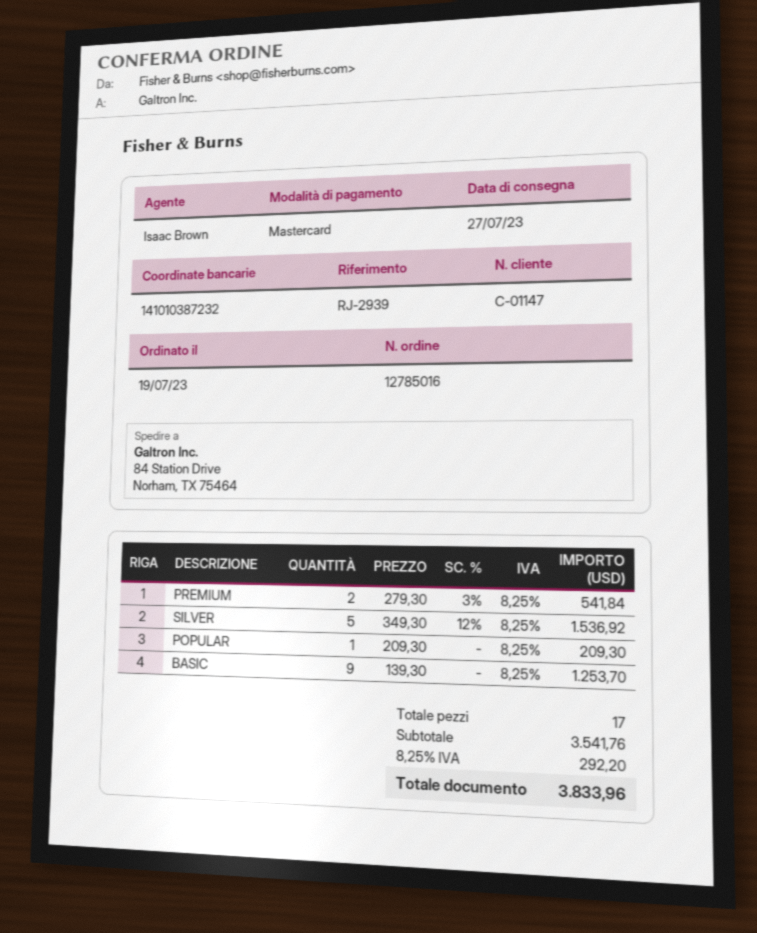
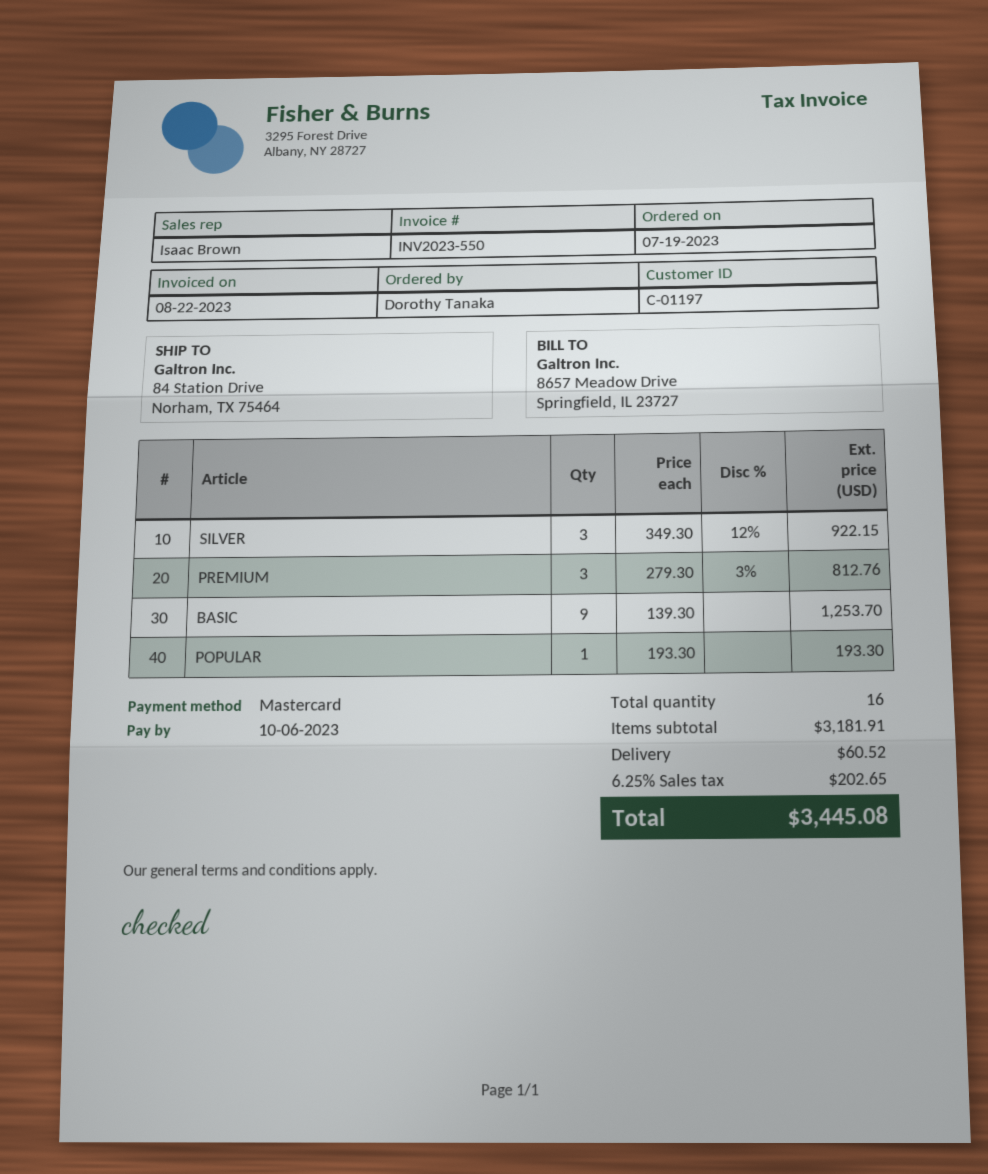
customer number: C-01147 -> C-01197
PREMIUM: 2 x 279.30 - 3% = 541.84 -> 3 x 279.30 - 3% = 812.76
SILVER: 5 x 349.30 - 12% = 1536.92 -> 3 x 349.30 - 12% = 922.15
POPULAR: 1 x 209.30 = 209.30 -> 1 x 193.30 = 193.30
total quantity: 17 -> 16
subtotal: 3541.76 -> 3181.91
shipping: none -> 60.52
tax: 8.25% = 292.20 -> 6.25% = 202.65
total: 3833.96 -> 3445.08

